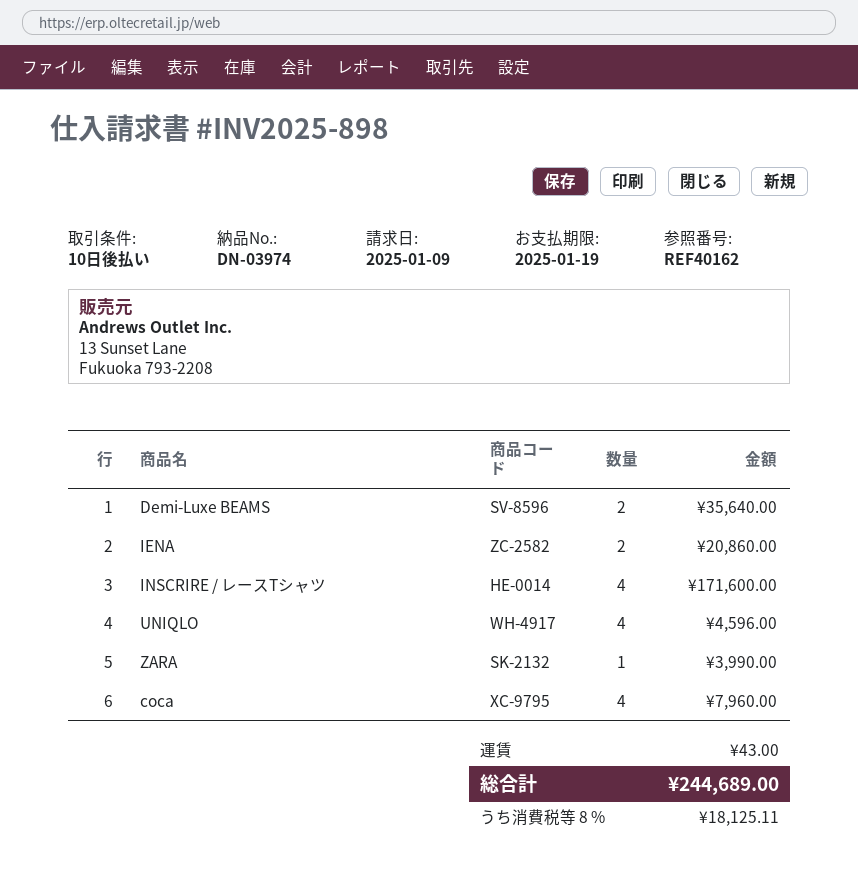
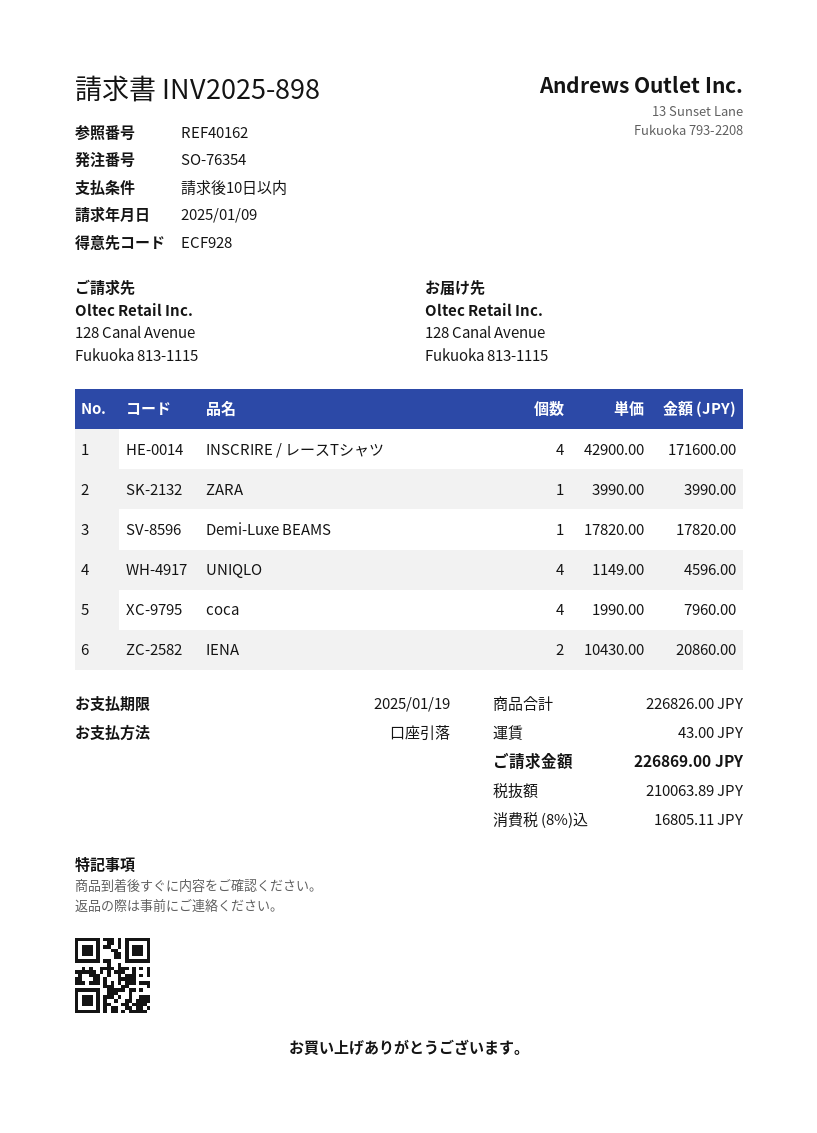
Demi-Luxe BEAMS: 2 for 35640.00 -> 1 for 17820.00
tax: 8% = 18125.11 -> 8% = 16805.11
total: 244689.00 -> 226869.00

